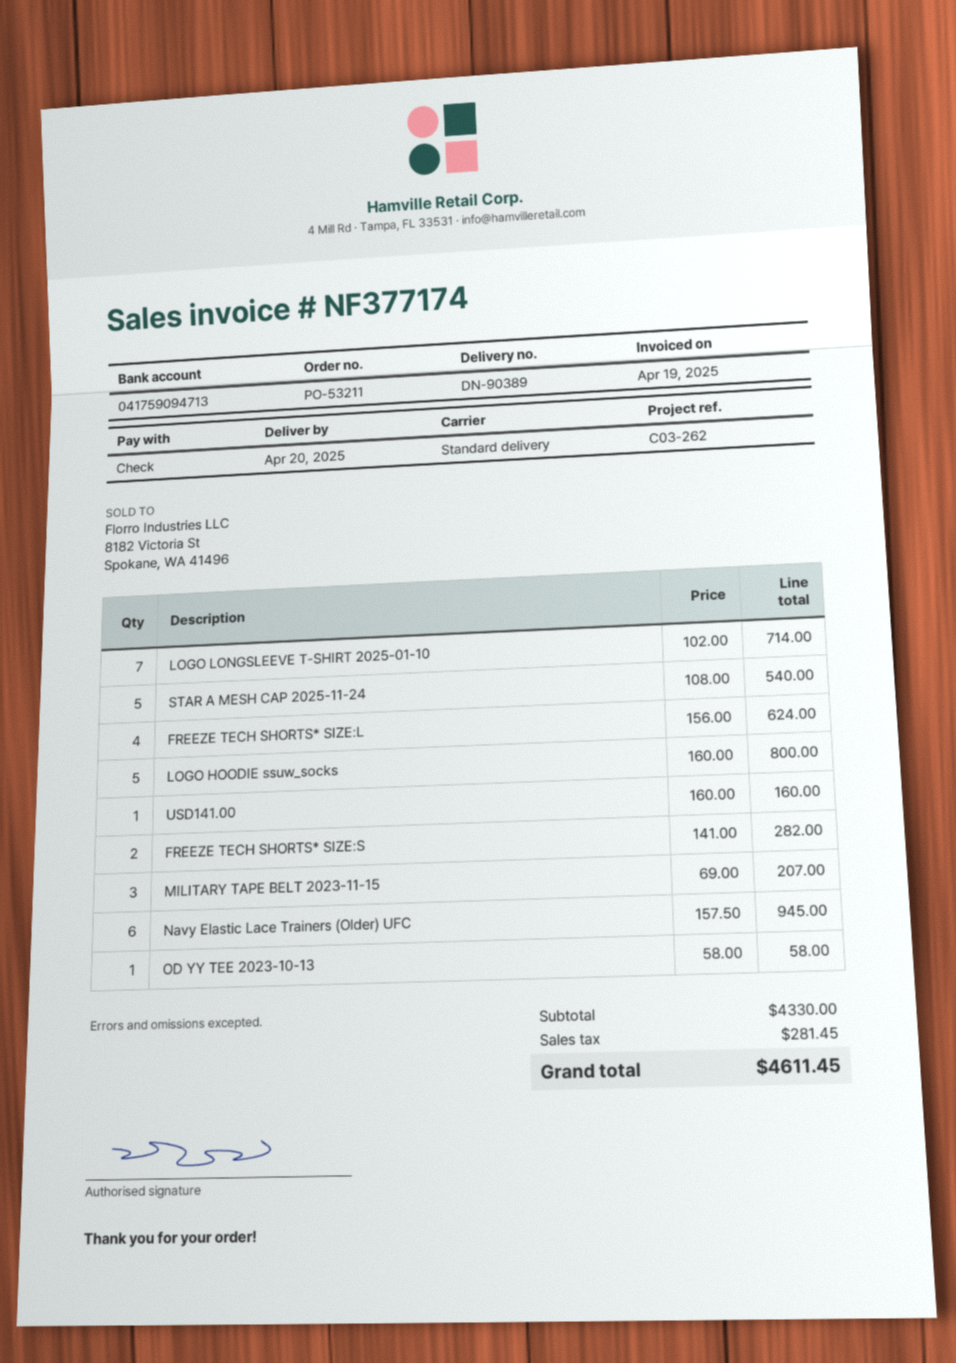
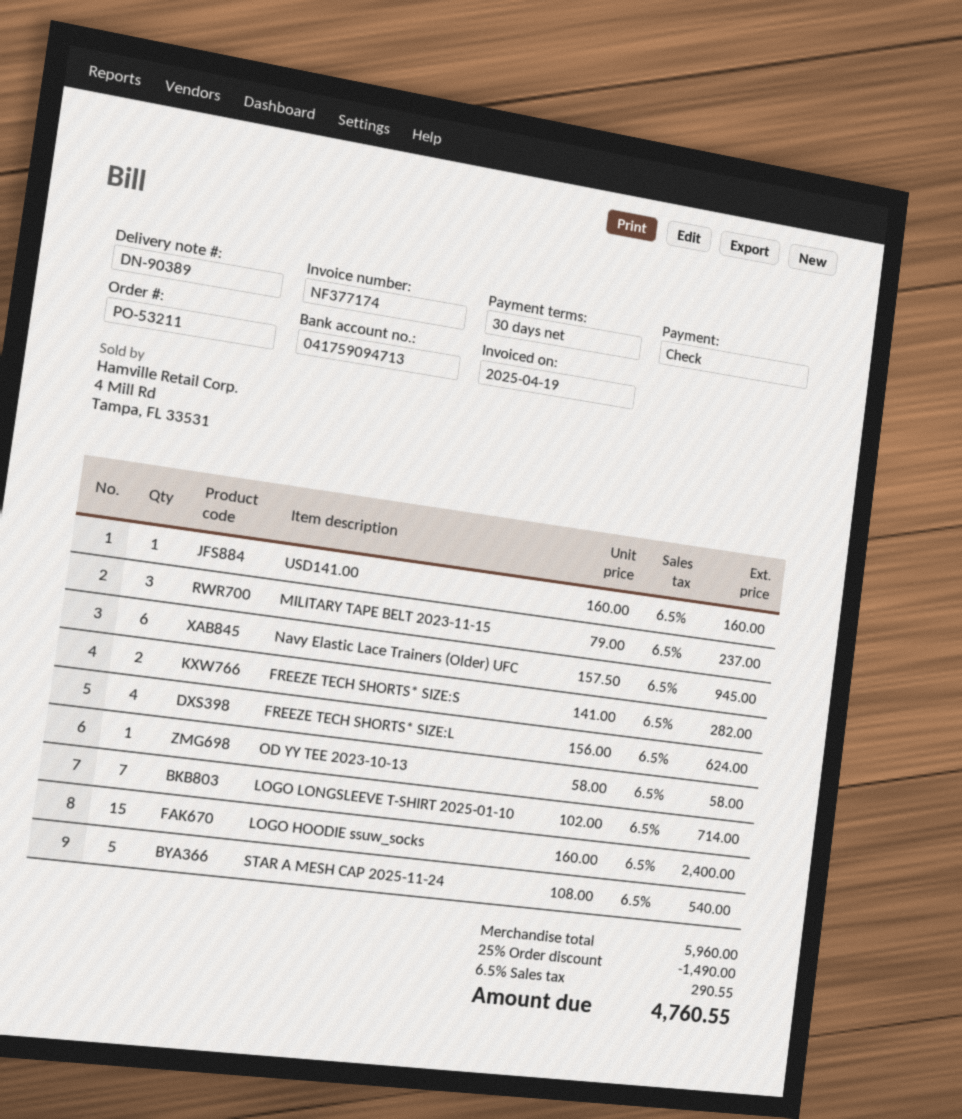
LOGO HOODIE ssuw_socks: 5 x 160.00 = 800.00 -> 15 x 160.00 = 2400.00
MILITARY TAPE BELT 2023-11-15: 3 x 69.00 = 207.00 -> 3 x 79.00 = 237.00
subtotal: 4330.00 -> 5960.00
discount: none -> 25% = 1490.00
tax: 281.45 -> 290.55
total: 4611.45 -> 4760.55

